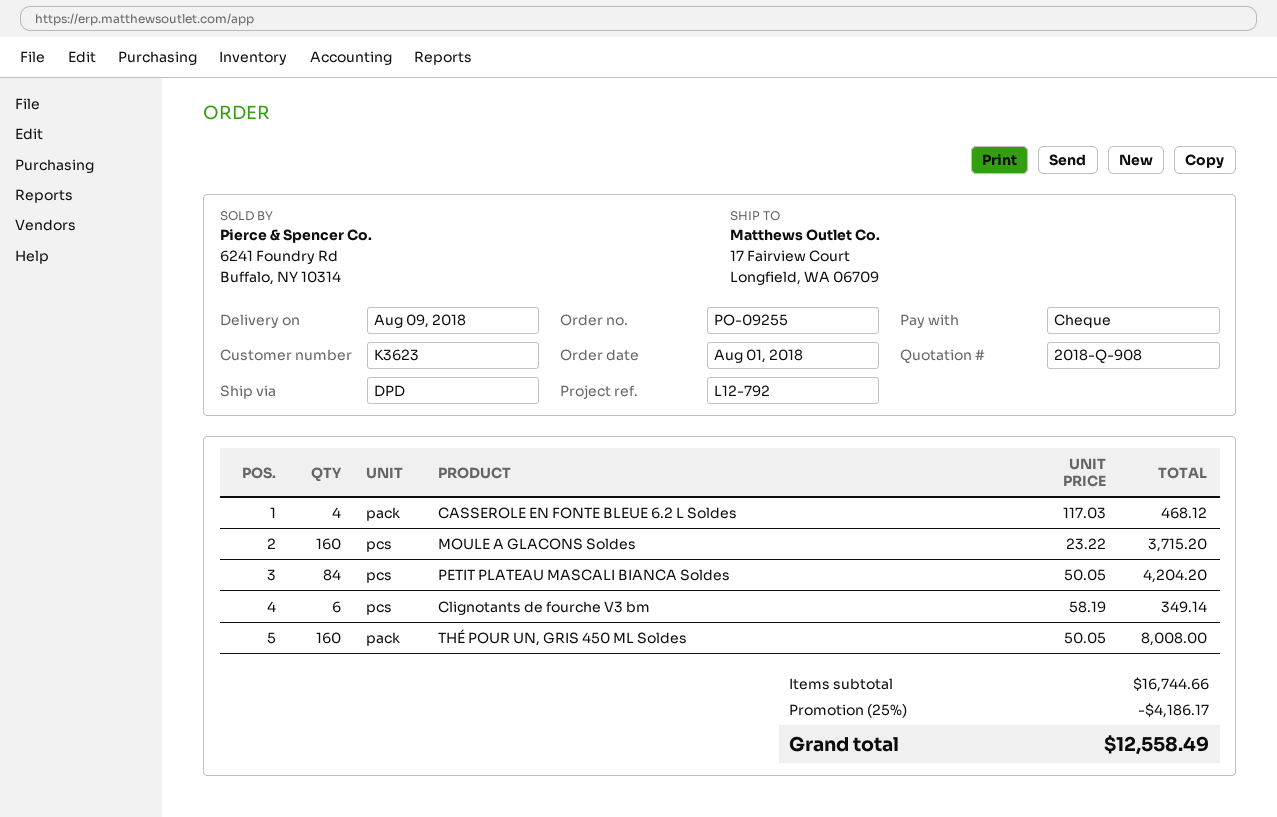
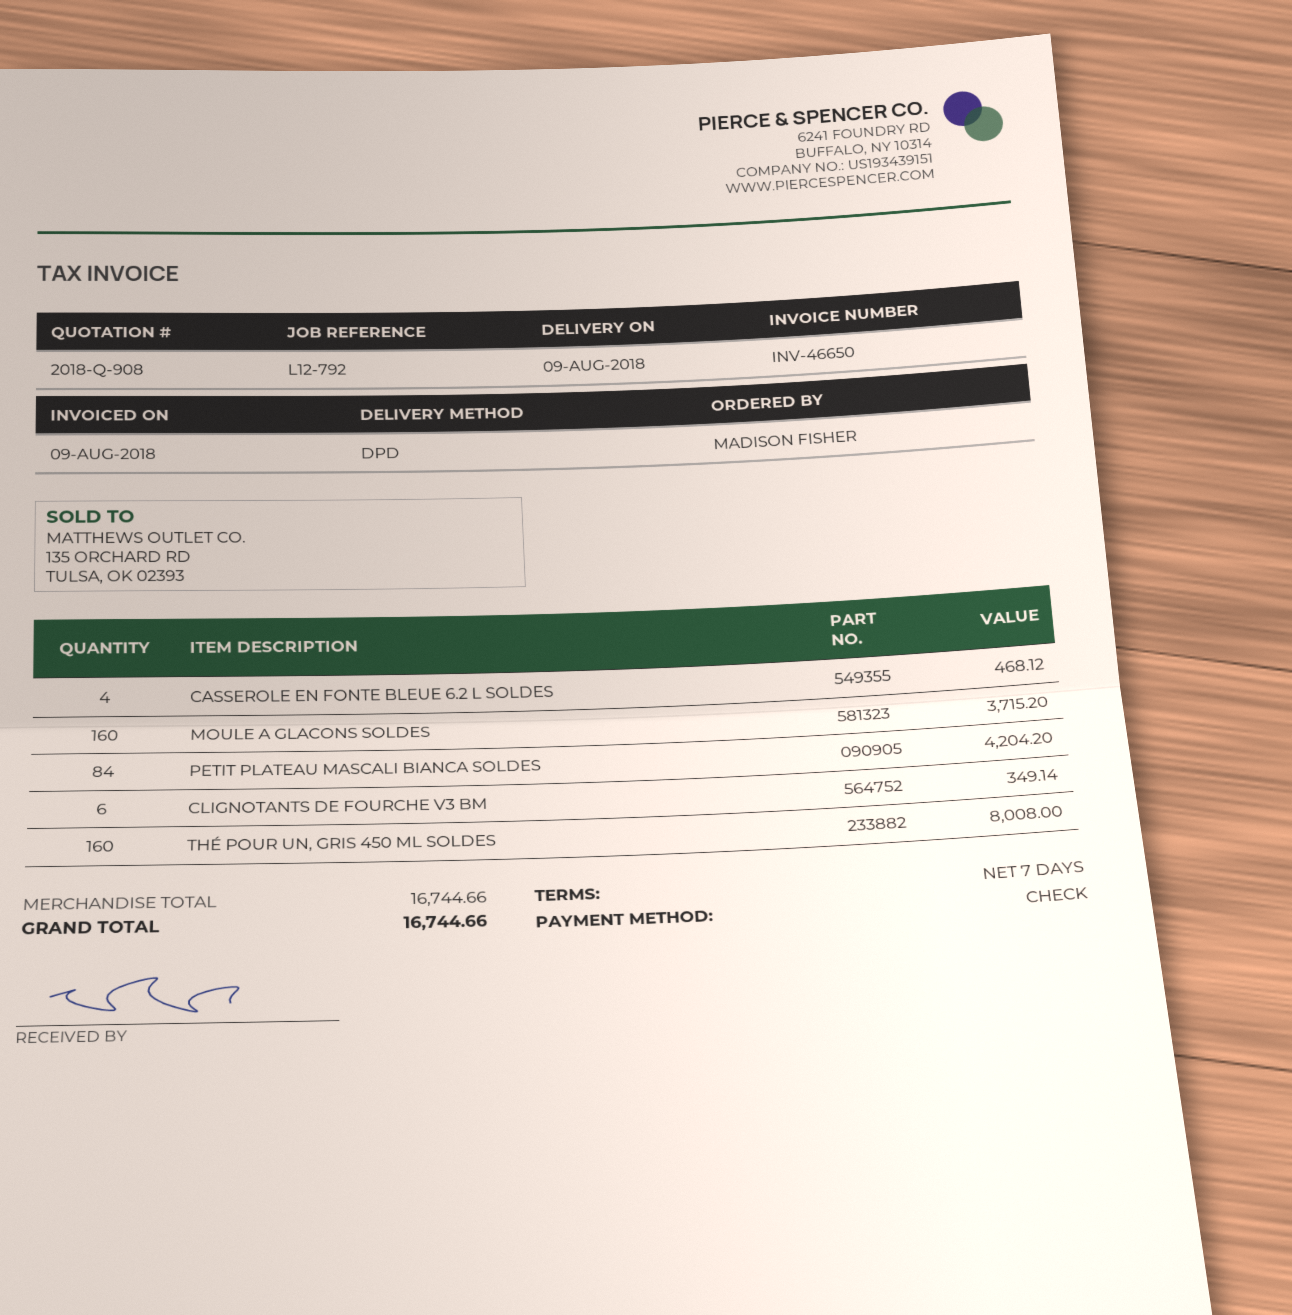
discount: 25% = 4186.17 -> none
total: 12558.49 -> 16744.66

